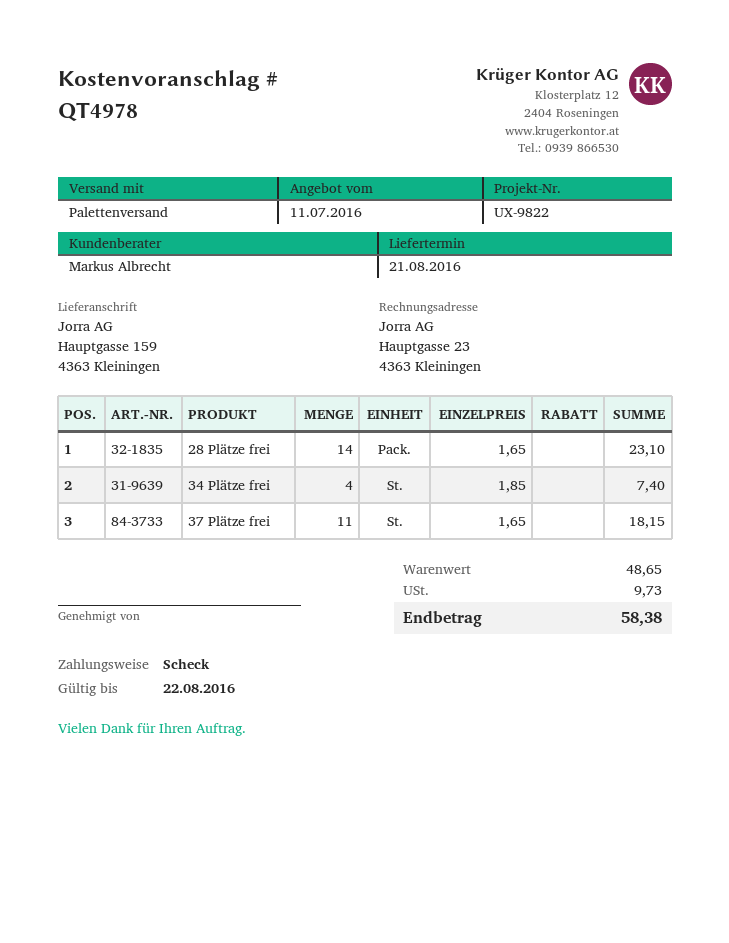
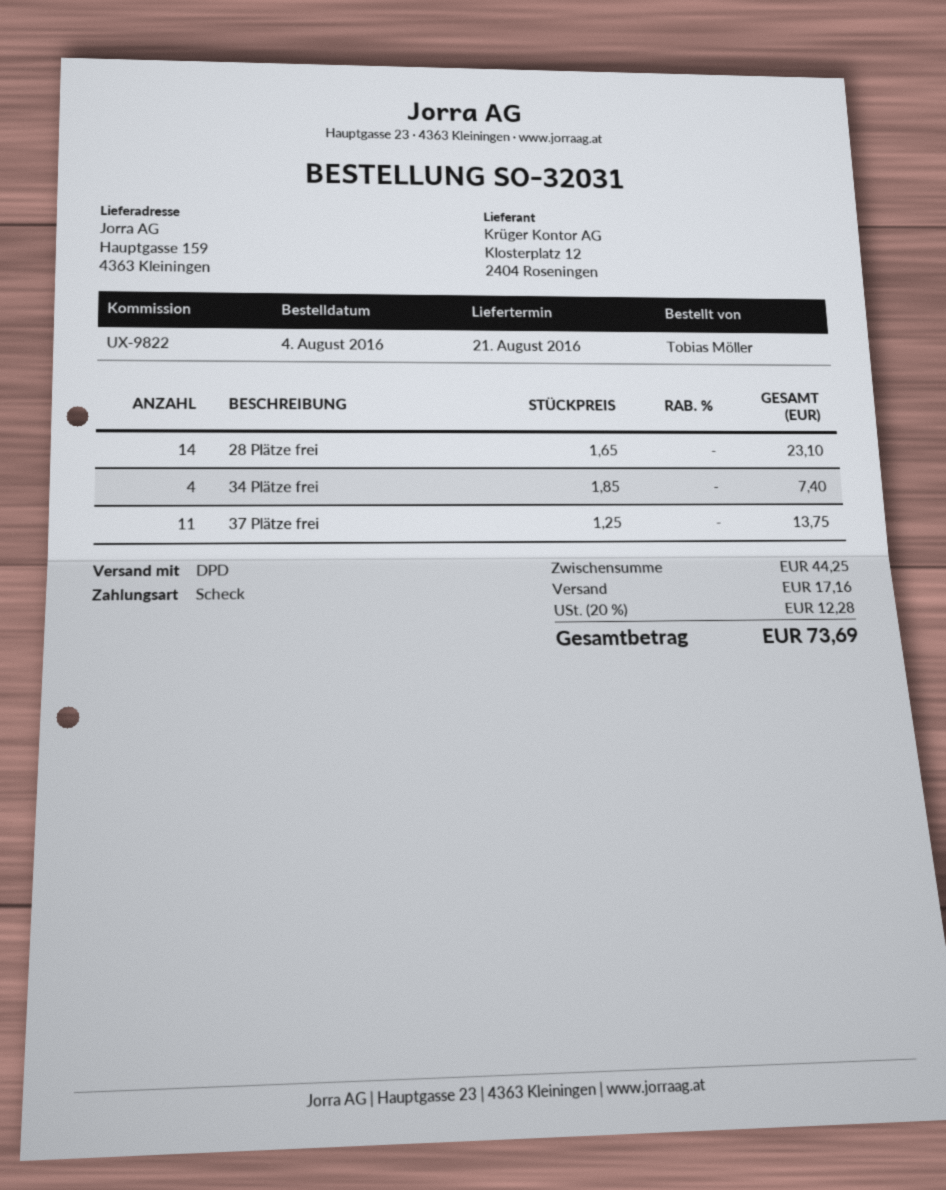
shipping method: pallet freight -> DPD
37 Plätze frei: 11 x 1.65 = 18.15 -> 11 x 1.25 = 13.75
subtotal: 48.65 -> 44.25
shipping: none -> 17.16
tax: 9.73 -> 12.28
total: 58.38 -> 73.69

